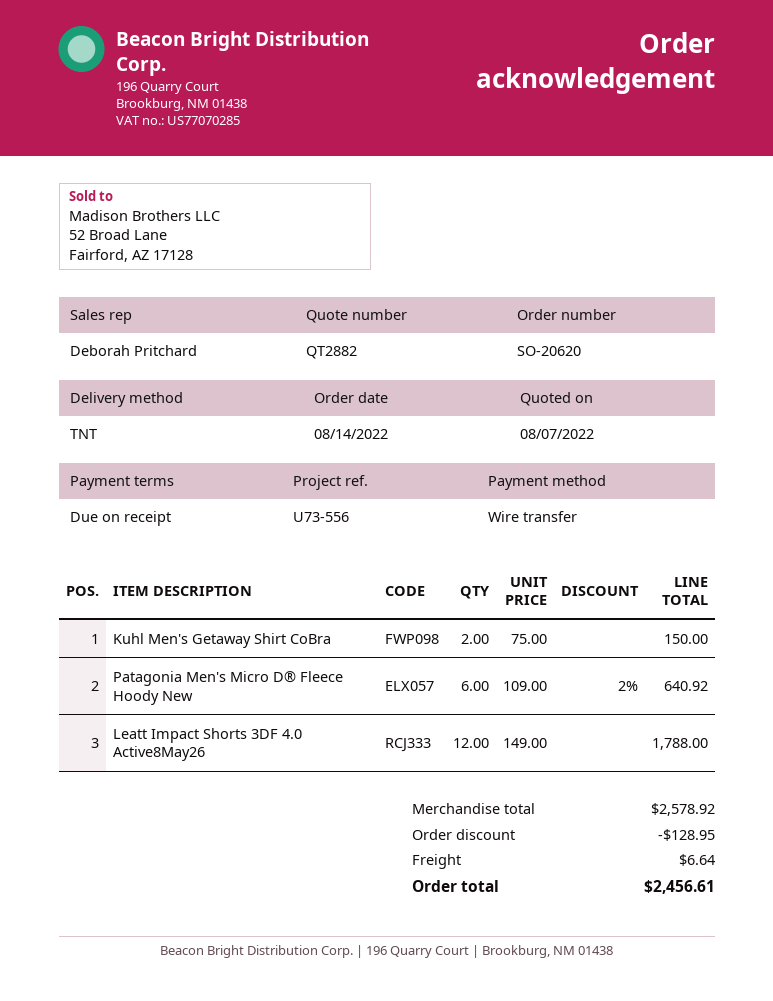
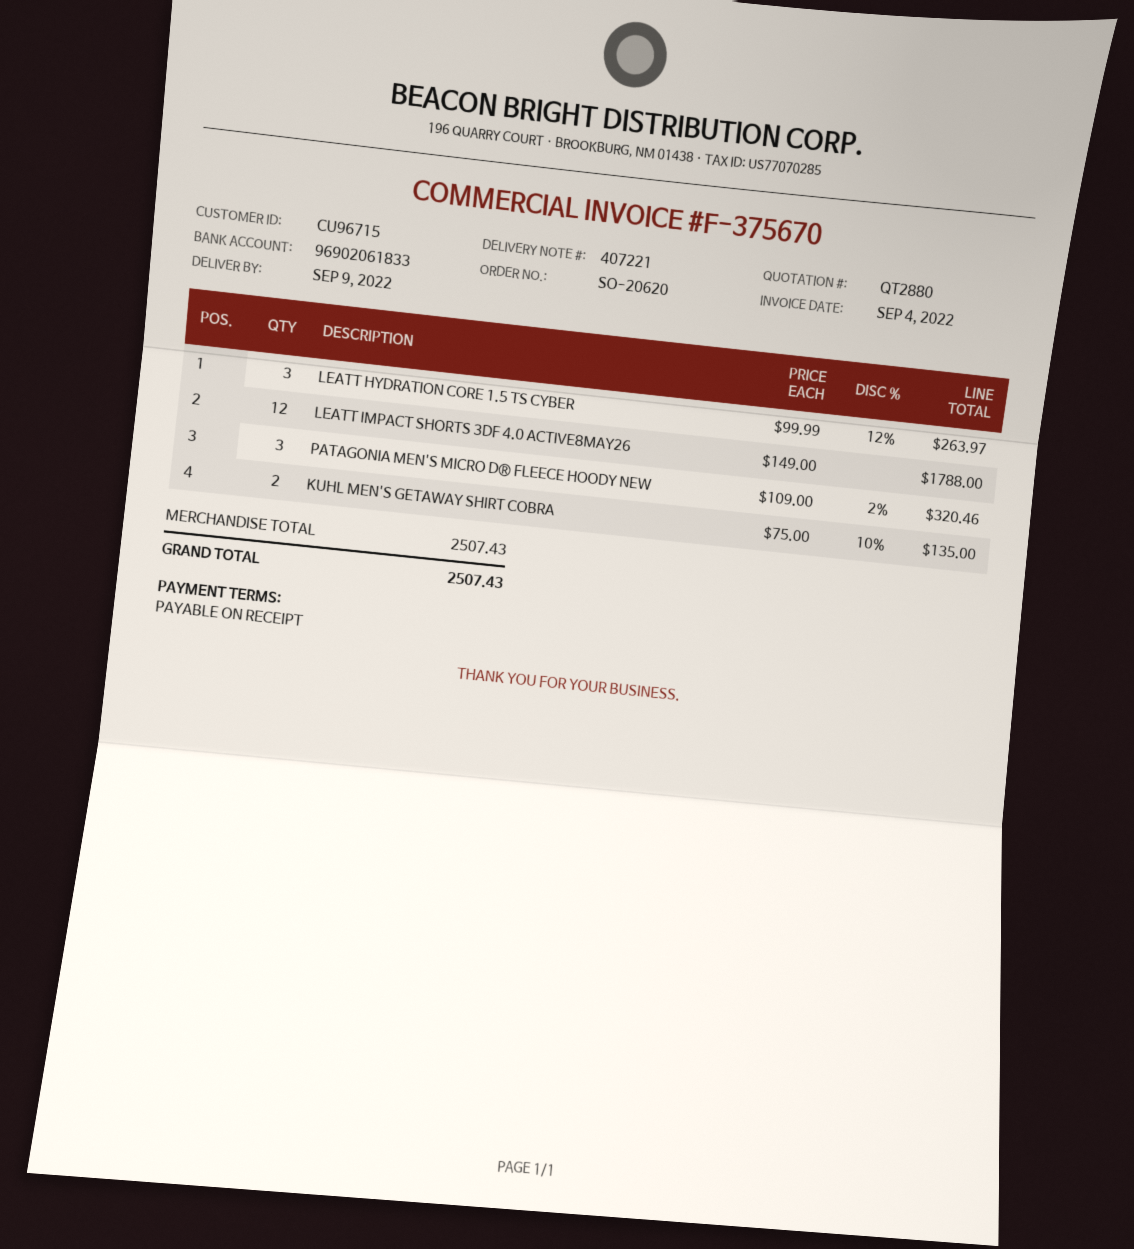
quote number: QT2882 -> QT2880
Kuhl Men's Getaway Shirt CoBra: 2 x 75.00 = 150.00 -> 2 x 75.00 - 10% = 135.00
Patagonia Men's Micro D® Fleece Hoody New: 6 x 109.00 - 2% = 640.92 -> 3 x 109.00 - 2% = 320.46
LEATT HYDRATION CORE 1.5 TS CYBER: none -> 3 x 99.99 - 12% = 263.97
subtotal: 2578.92 -> 2507.43
discount: 128.95 -> none
shipping: 6.64 -> none
total: 2456.61 -> 2507.43

